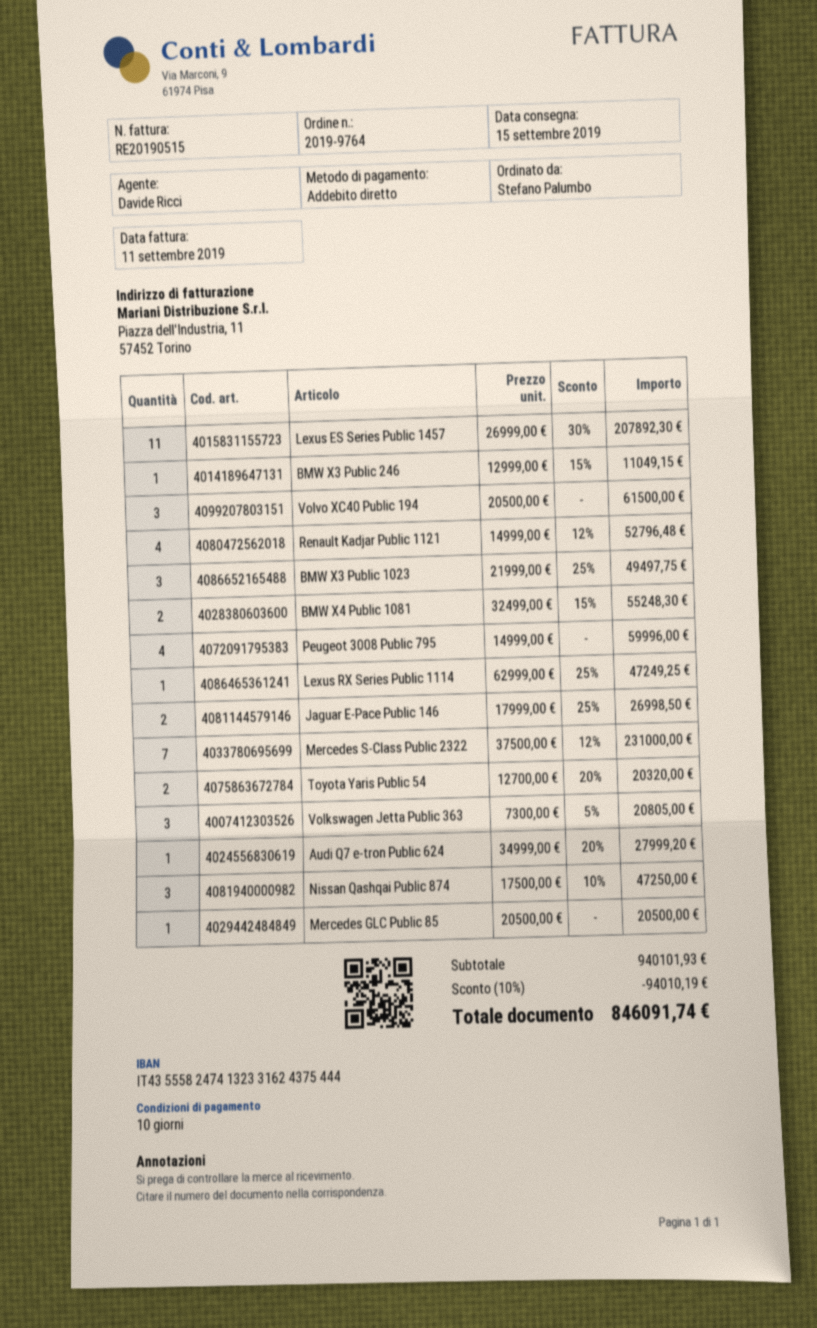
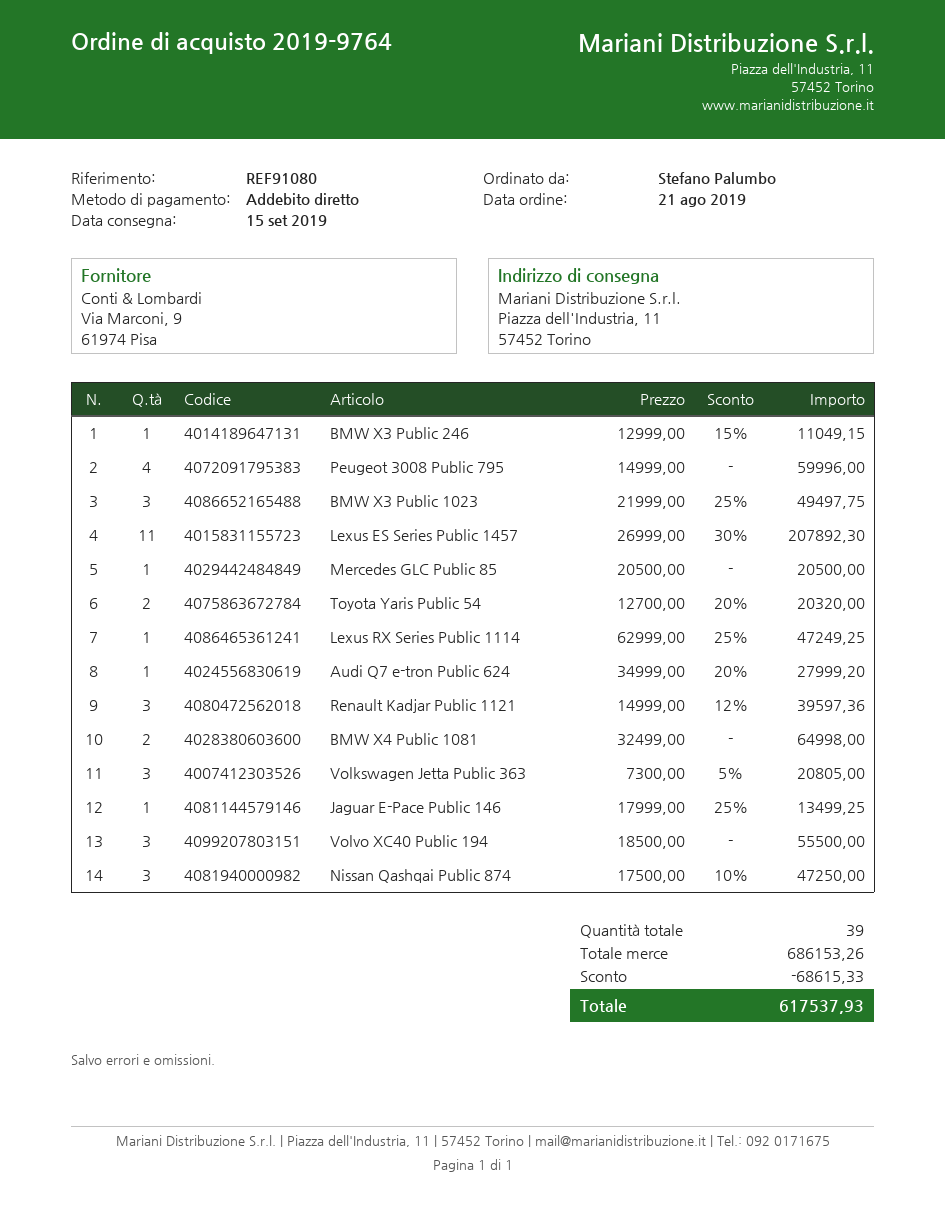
Volvo XC40 Public 194: 3 x 20500.00 = 61500.00 -> 3 x 18500.00 = 55500.00
Renault Kadjar Public 1121: 4 x 14999.00 - 12% = 52796.48 -> 3 x 14999.00 - 12% = 39597.36
BMW X4 Public 1081: 2 x 32499.00 - 15% = 55248.30 -> 2 x 32499.00 = 64998.00
Jaguar E-Pace Public 146: 2 x 17999.00 - 25% = 26998.50 -> 1 x 17999.00 - 25% = 13499.25
Mercedes S-Class Public 2322: 7 x 37500.00 - 12% = 231000.00 -> none
subtotal: 940101.93 -> 686153.26
discount: 94010.19 -> 68615.33
total: 846091.74 -> 617537.93

